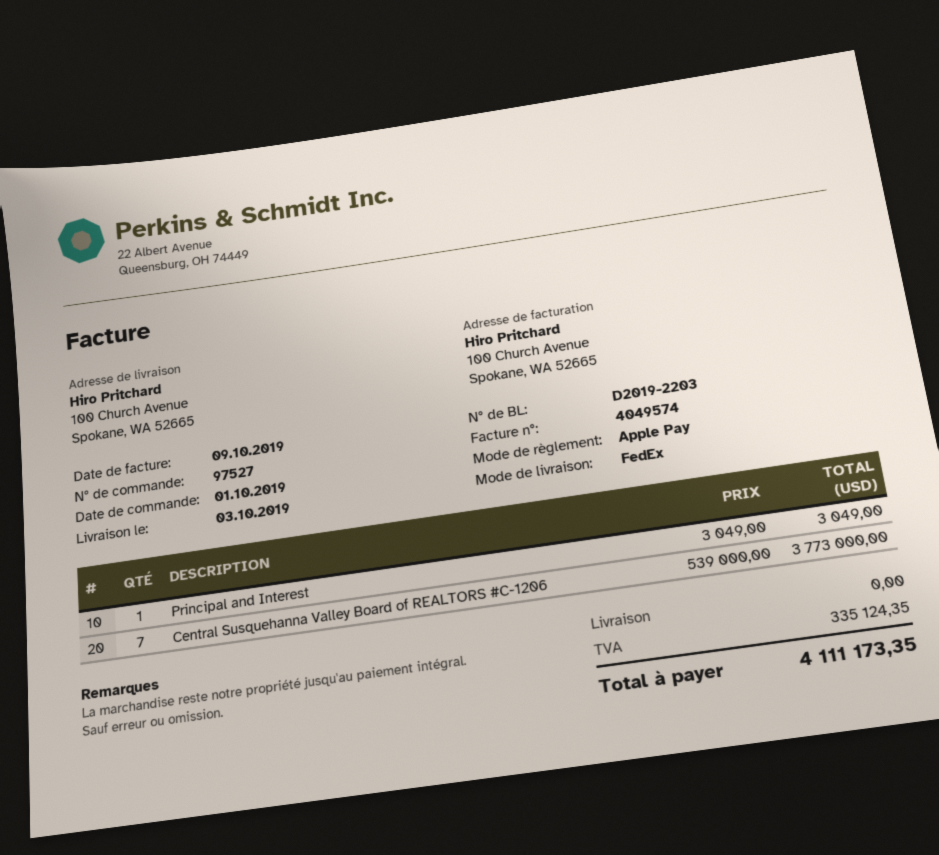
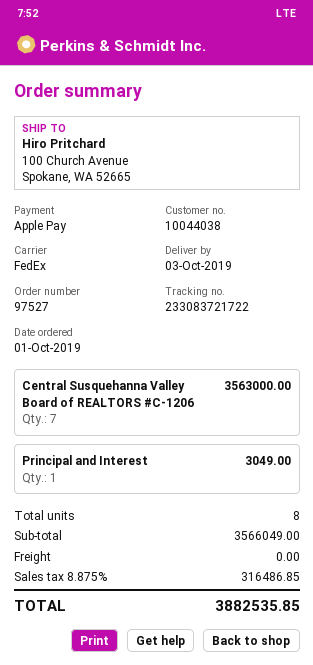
Central Susquehanna Valley Board of REALTORS #C-1206: 7 for 3773000.00 -> 7 for 3563000.00
tax: 335124.35 -> 316486.85
total: 4111173.35 -> 3882535.85

